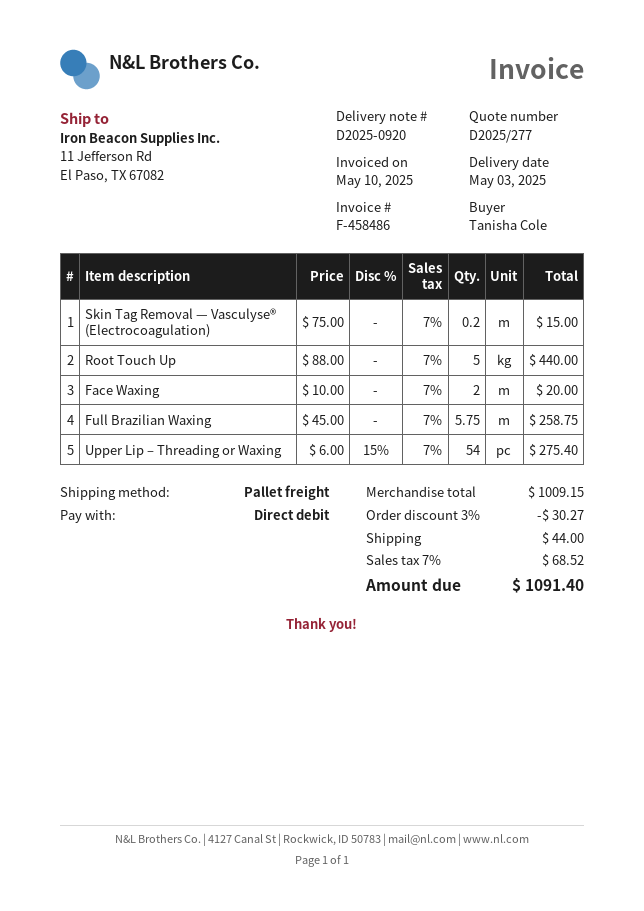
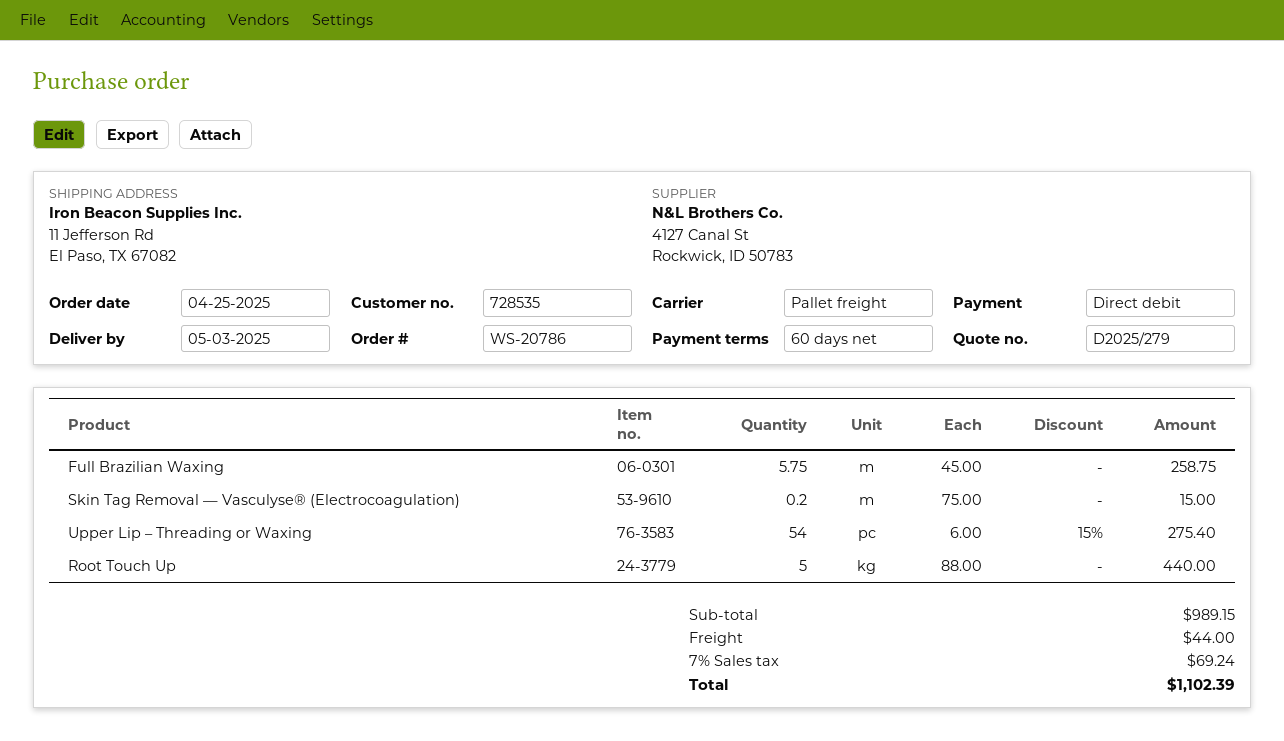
quote number: D2025/277 -> D2025/279
Face Waxing: 2 x 10.00 = 20.00 -> none
subtotal: 1009.15 -> 989.15
discount: 3% = 30.27 -> none
tax: 7% = 68.52 -> 7% = 69.24
total: 1091.40 -> 1102.39

